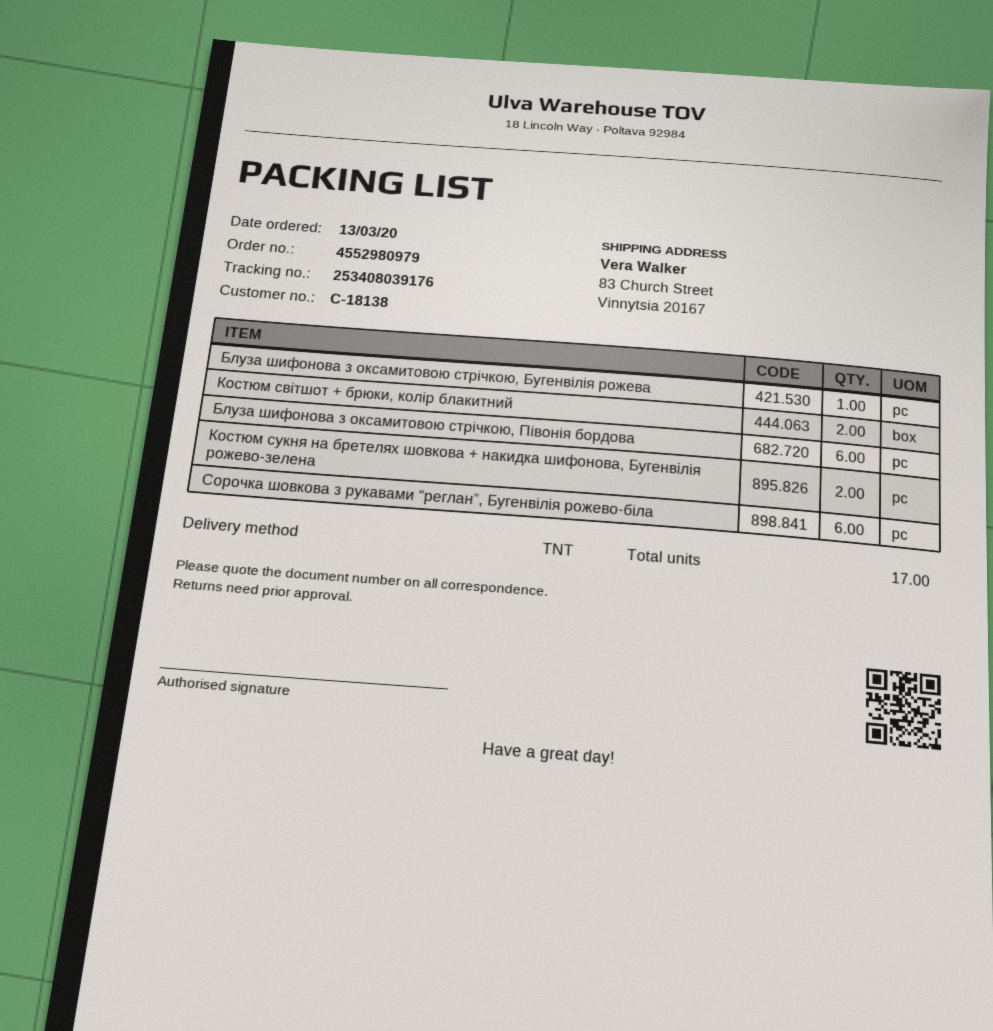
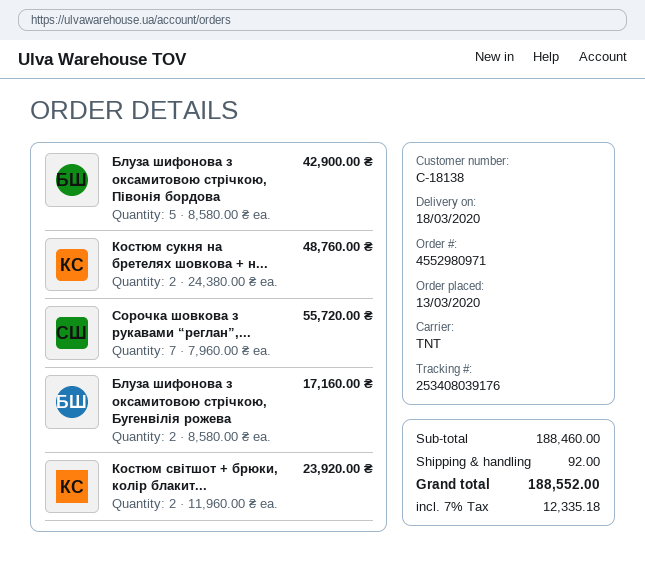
order number: 4552980979 -> 4552980971
Блуза шифонова з оксамитовою стрічкою, Бугенвілія рожева: 1 -> 2
Блуза шифонова з оксамитовою стрічкою, Півонія бордова: 6 -> 5
Сорочка шовкова з рукавами “реглан”, Бугенвілія рожево-біла: 6 -> 7

